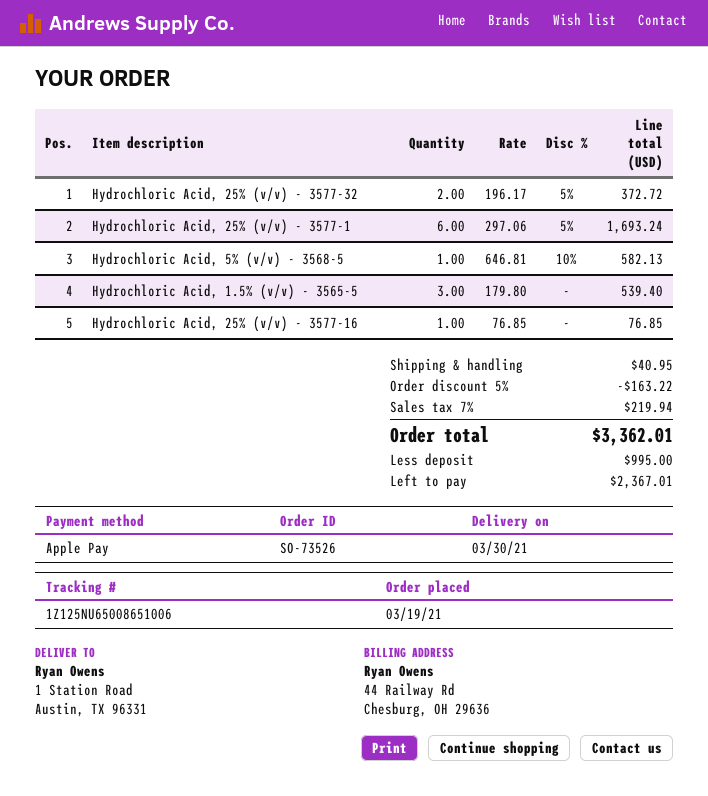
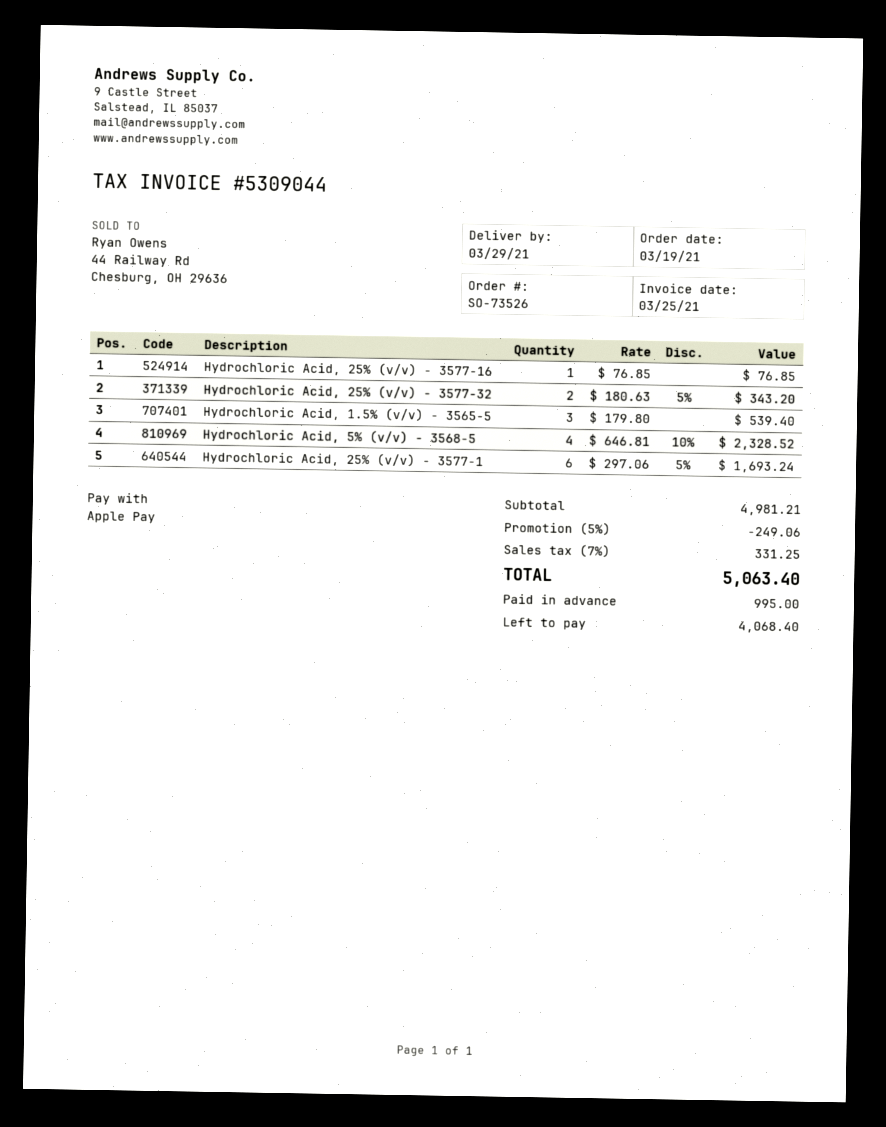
delivery date: 2021-03-30 -> 2021-03-29
Hydrochloric Acid, 25% (v/v) - 3577-32: 2 x 196.17 - 5% = 372.72 -> 2 x 180.63 - 5% = 343.20
Hydrochloric Acid, 5% (v/v) - 3568-5: 1 x 646.81 - 10% = 582.13 -> 4 x 646.81 - 10% = 2328.52
discount: 5% = 163.22 -> 5% = 249.06
shipping: 40.95 -> none
tax: 7% = 219.94 -> 7% = 331.25
total: 3362.01 -> 5063.40
balance: 2367.01 -> 4068.40

